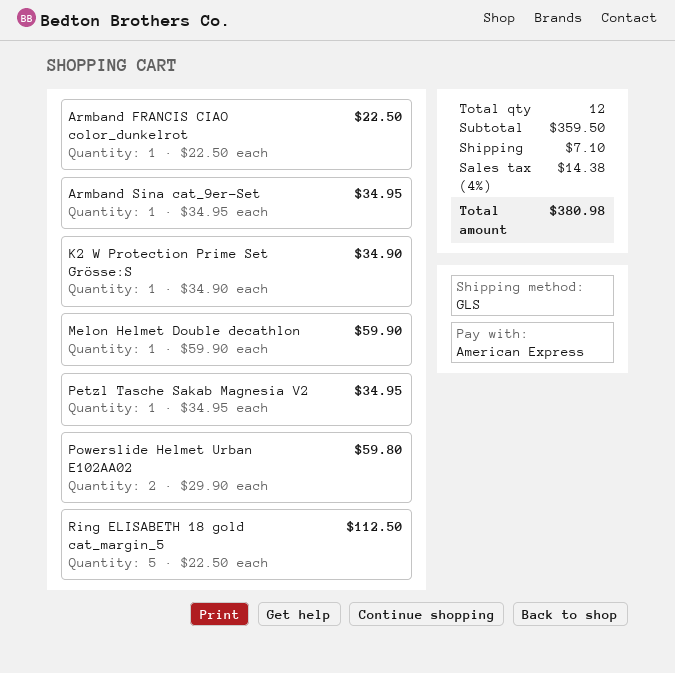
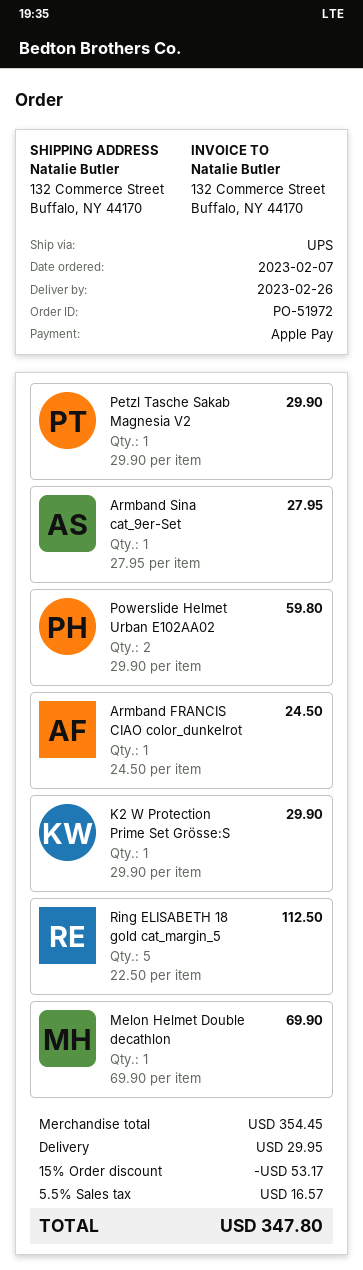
payment method: American Express -> Apple Pay
shipping method: GLS -> UPS
Armband FRANCIS CIAO color_dunkelrot: 1 x 22.50 = 22.50 -> 1 x 24.50 = 24.50
Armband Sina cat_9er-Set: 1 x 34.95 = 34.95 -> 1 x 27.95 = 27.95
K2 W Protection Prime Set Grösse:S: 1 x 34.90 = 34.90 -> 1 x 29.90 = 29.90
Melon Helmet Double decathlon: 1 x 59.90 = 59.90 -> 1 x 69.90 = 69.90
Petzl Tasche Sakab Magnesia V2: 1 x 34.95 = 34.95 -> 1 x 29.90 = 29.90
subtotal: 359.50 -> 354.45
discount: none -> 15% = 53.17
shipping: 7.10 -> 29.95
tax: 4% = 14.38 -> 5.5% = 16.57
total: 380.98 -> 347.80

